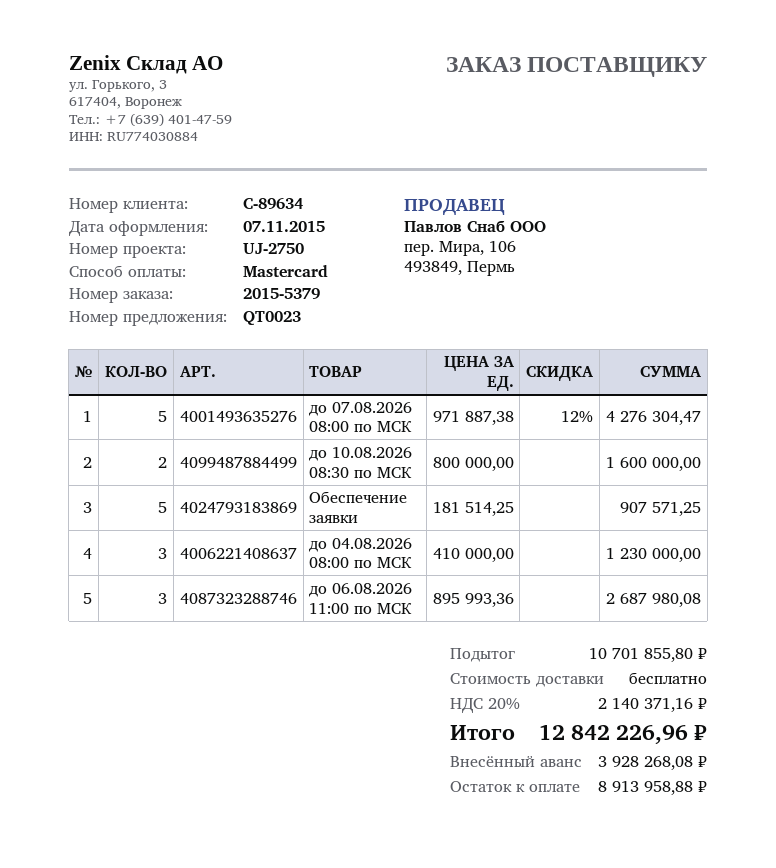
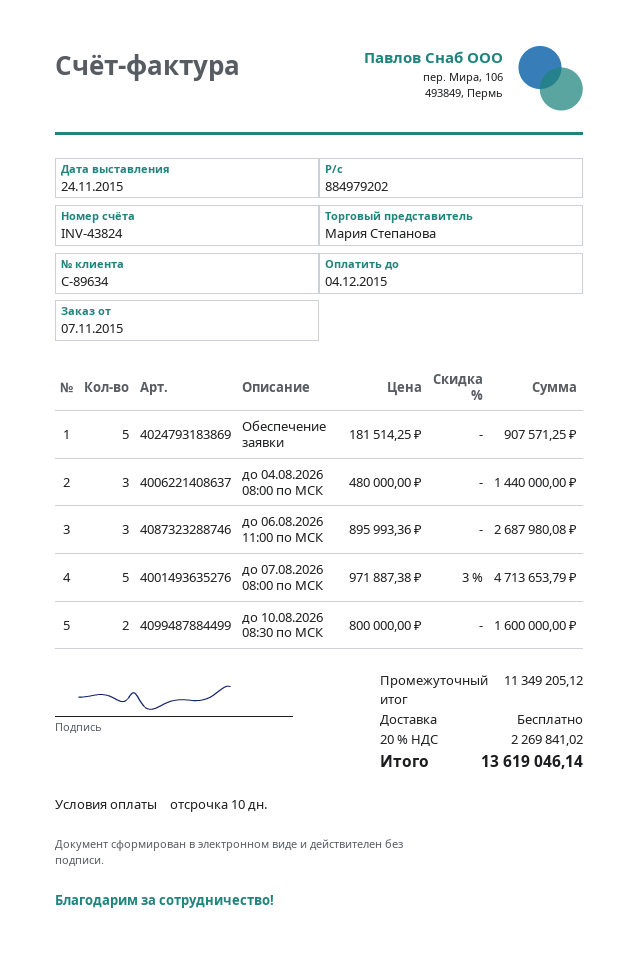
до 07.08.2026 08:00 по МСК: 5 x 971887.38 - 12% = 4276304.47 -> 5 x 971887.38 - 3% = 4713653.79
до 04.08.2026 08:00 по МСК: 3 x 410000.00 = 1230000.00 -> 3 x 480000.00 = 1440000.00
subtotal: 10701855.80 -> 11349205.12
tax: 20% = 2140371.16 -> 20% = 2269841.02
total: 12842226.96 -> 13619046.14

